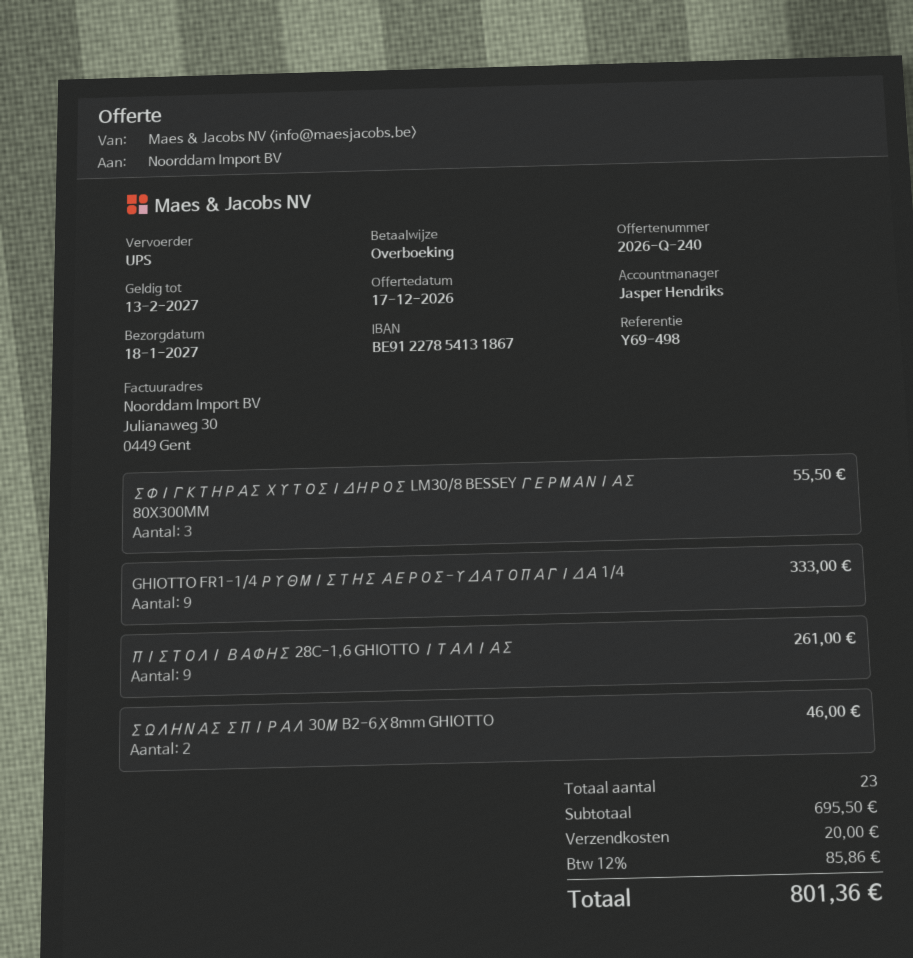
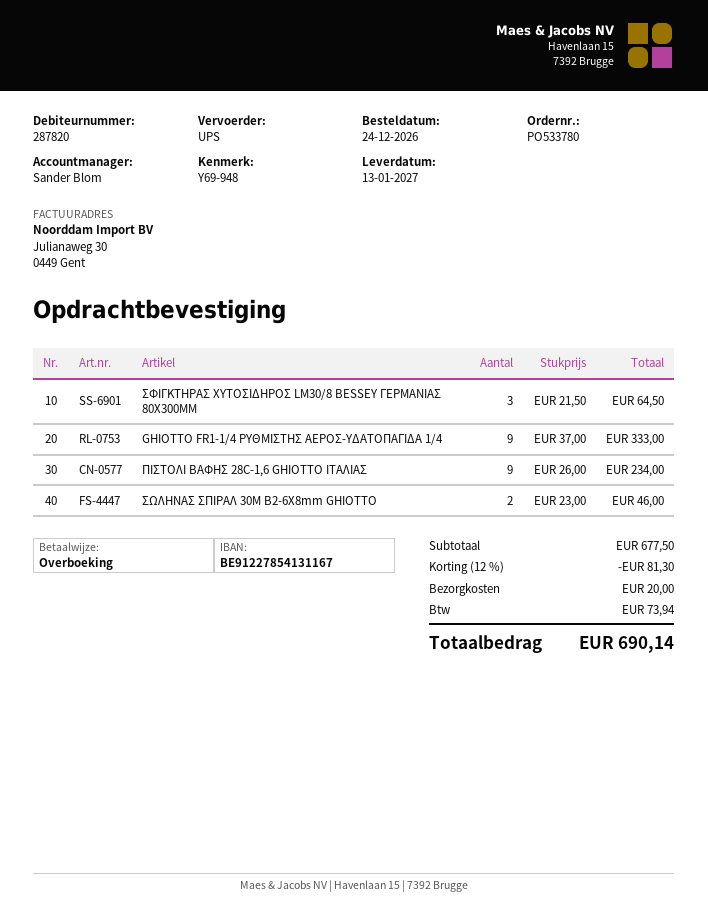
delivery date: 2027-01-18 -> 2027-01-13
reference: Y69-498 -> Y69-948
sales rep: Jasper Hendriks -> Sander Blom
bank account: BE91227854131867 -> BE91227854131167
ΣΦΙΓΚΤΗΡΑΣ ΧΥΤΟΣΙΔΗΡΟΣ LM30/8 BESSEY ΓΕΡΜΑΝΙΑΣ 80X300MM: 3 for 55.50 -> 3 for 64.50
ΠΙΣΤΟΛΙ ΒΑΦΗΣ 28C-1,6 GHIOTTO ΙΤΑΛΙΑΣ: 9 for 261.00 -> 9 for 234.00
subtotal: 695.50 -> 677.50
discount: none -> 12% = 81.30
tax: 85.86 -> 73.94
total: 801.36 -> 690.14

